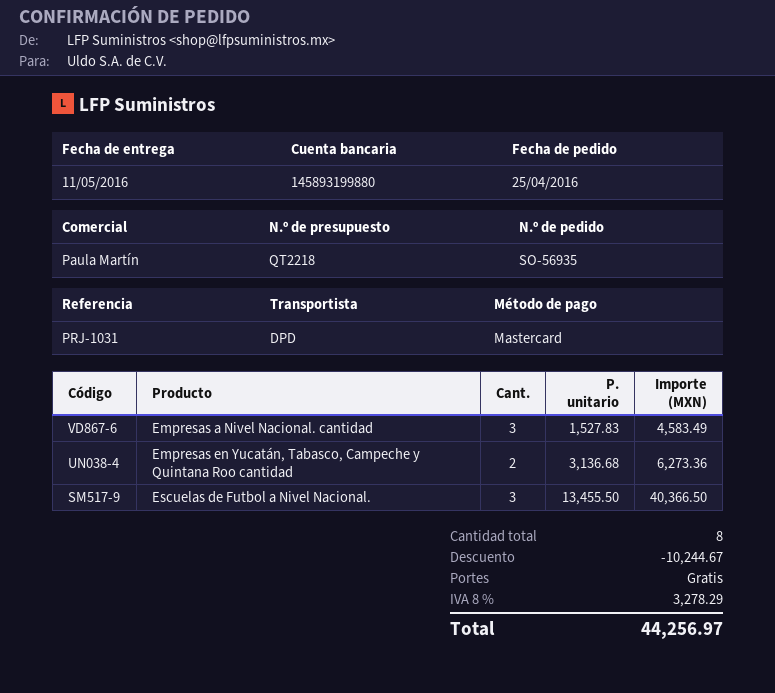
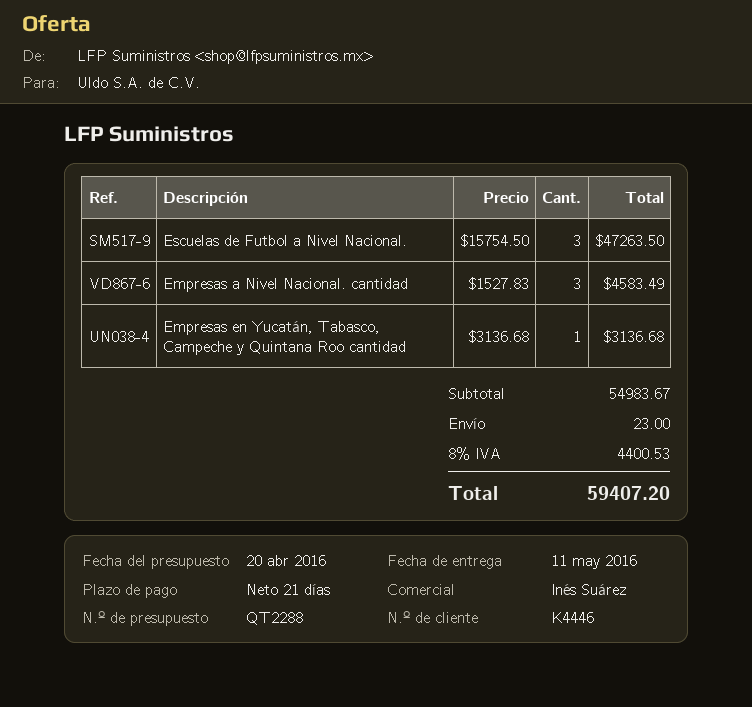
quote number: QT2218 -> QT2288
sales rep: Paula Martín -> Inés Suárez
Empresas en Yucatán, Tabasco, Campeche y Quintana Roo cantidad: 2 x 3136.68 = 6273.36 -> 1 x 3136.68 = 3136.68
Escuelas de Futbol a Nivel Nacional.: 3 x 13455.50 = 40366.50 -> 3 x 15754.50 = 47263.50
discount: 10244.67 -> none
shipping: 0.00 -> 23.00
tax: 8% = 3278.29 -> 8% = 4400.53
total: 44256.97 -> 59407.20

